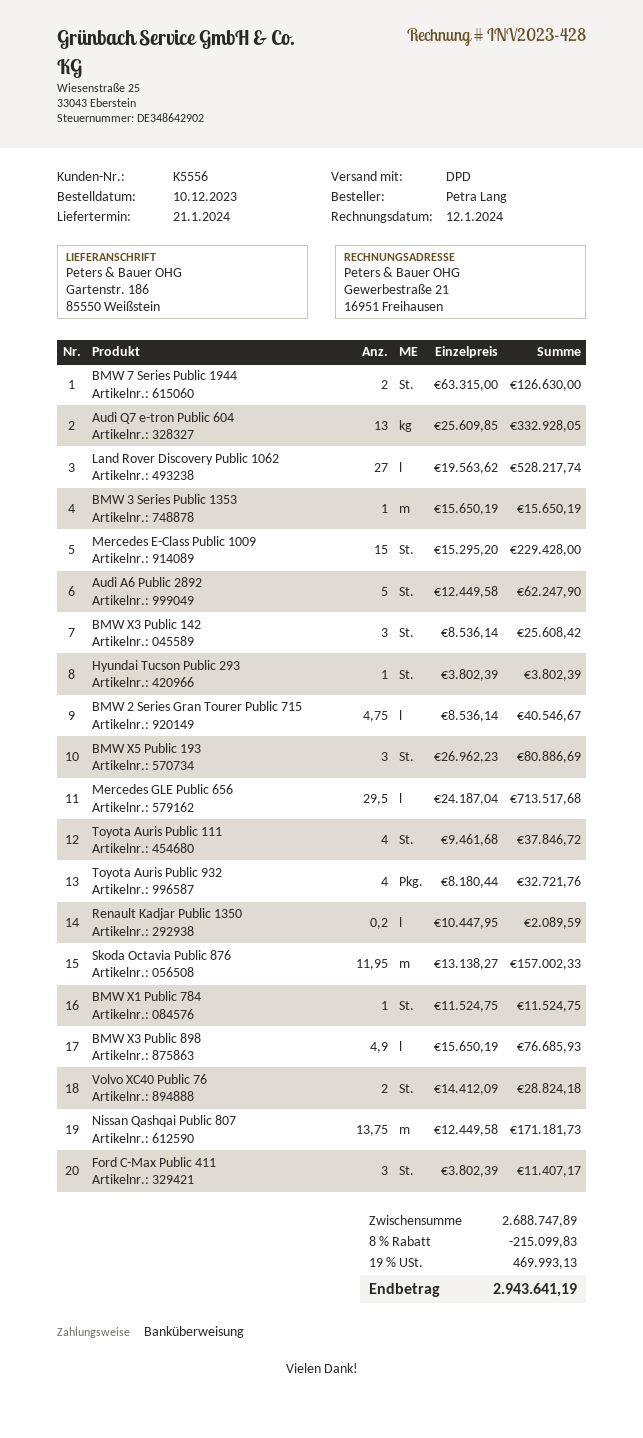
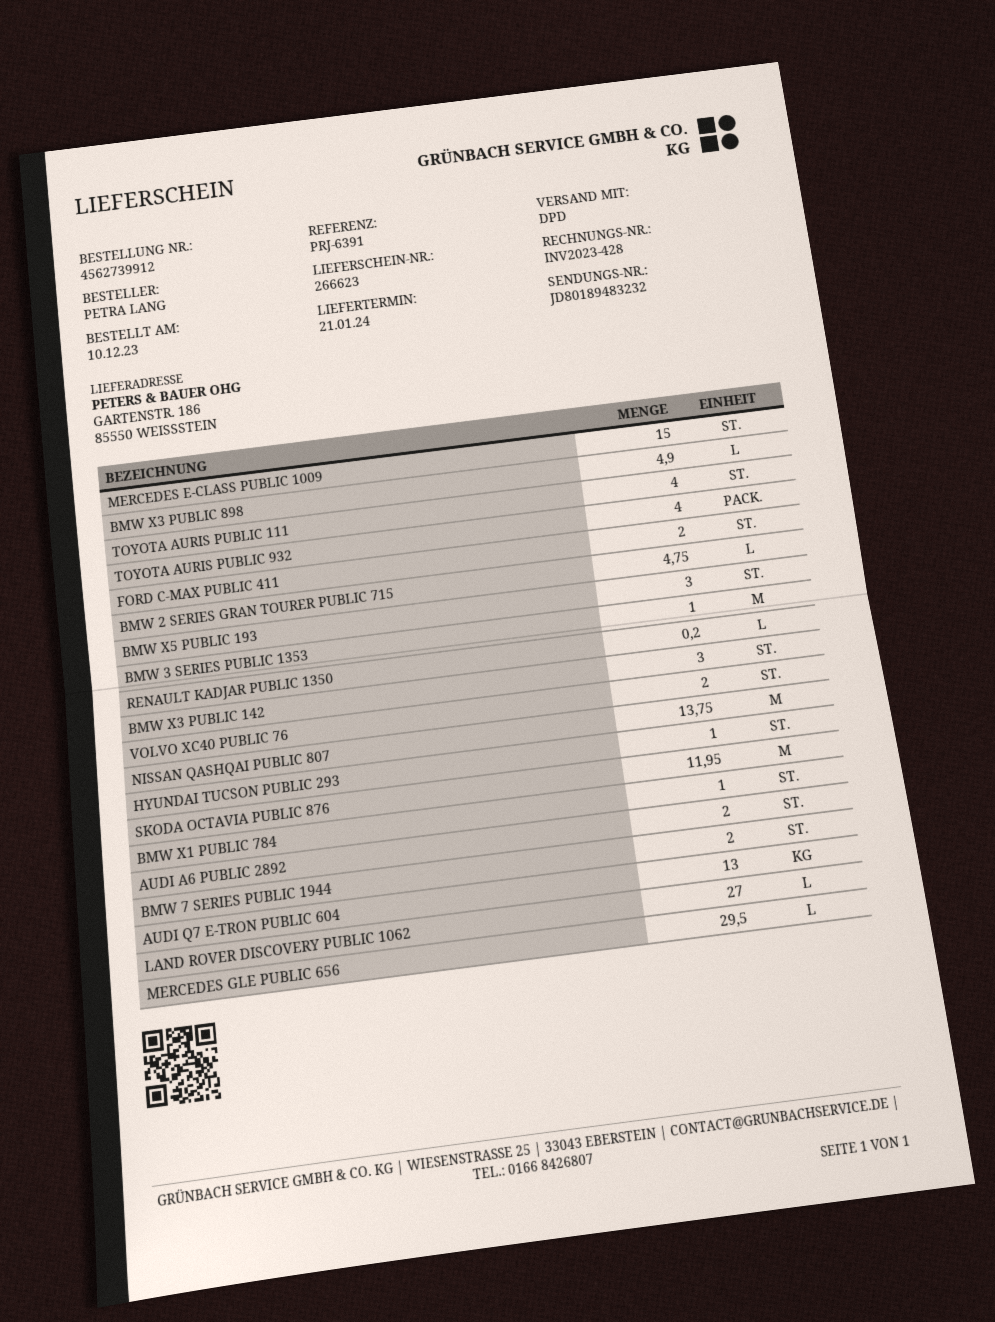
Audi A6 Public 2892: 5 -> 2
Ford C-Max Public 411: 3 -> 2

